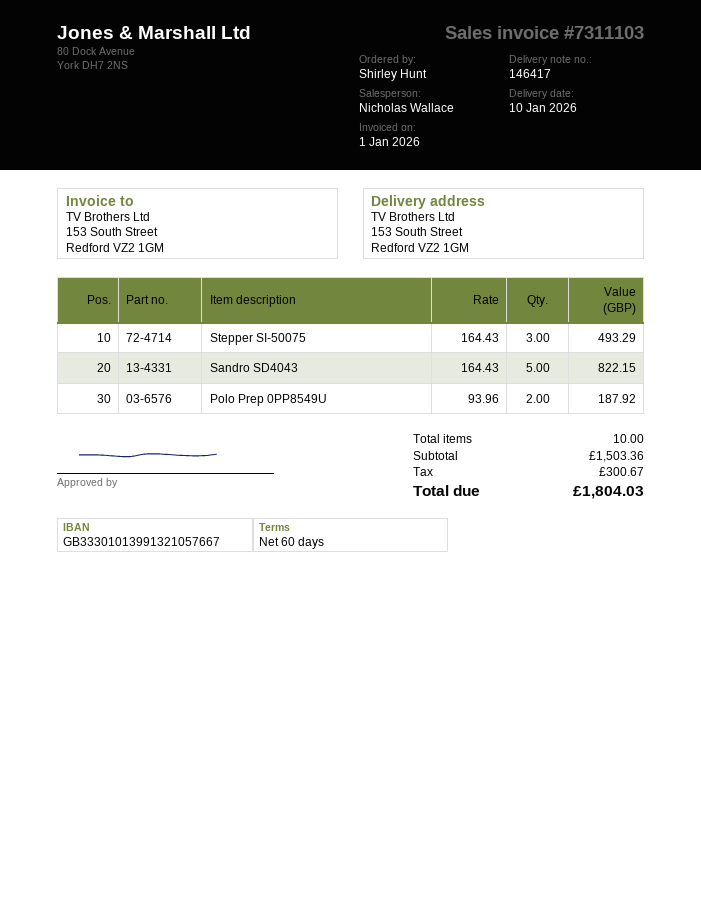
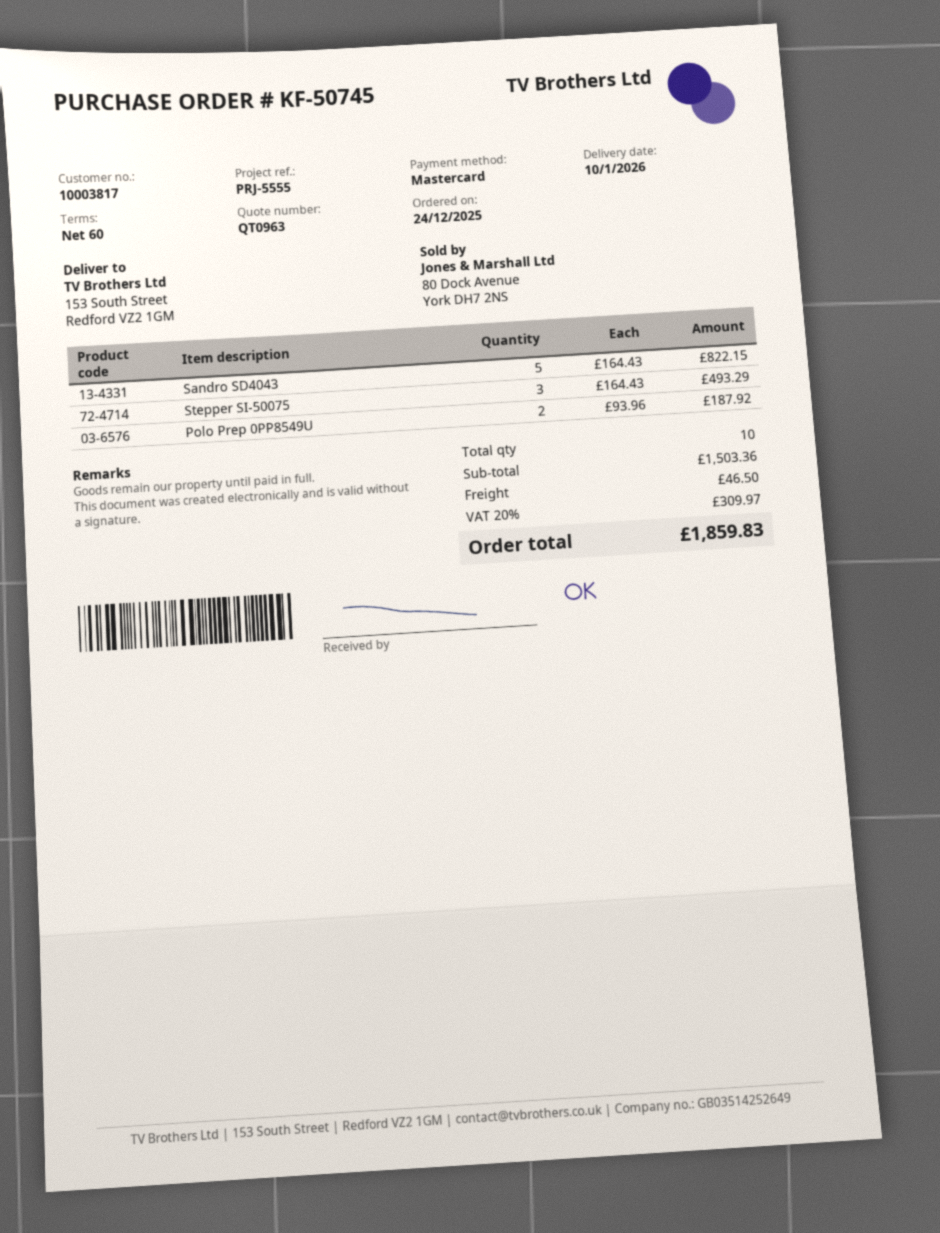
shipping: none -> 46.50
tax: 300.67 -> 309.97
total: 1804.03 -> 1859.83

